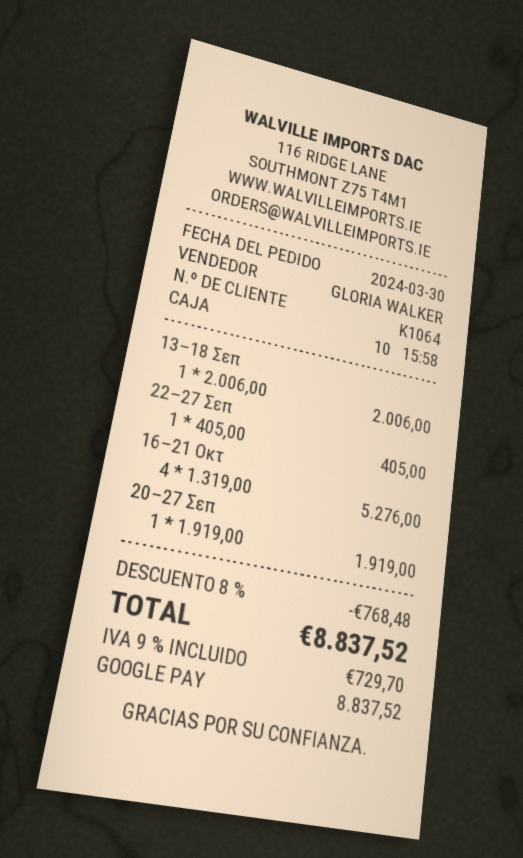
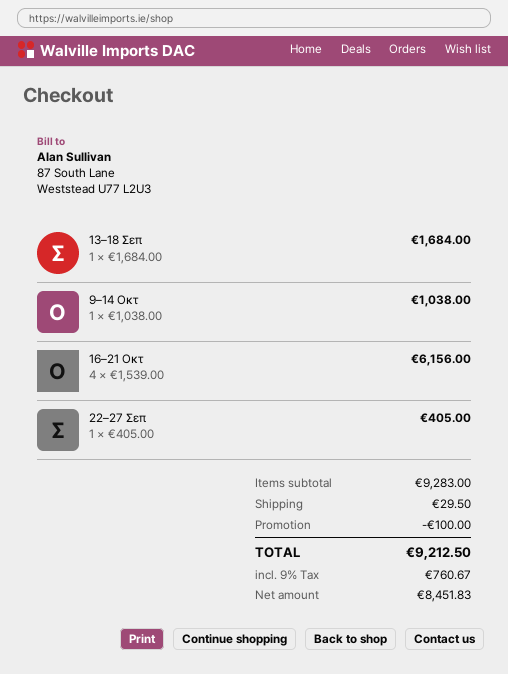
13–18 Σεπ: 1 x 2006.00 = 2006.00 -> 1 x 1684.00 = 1684.00
16–21 Οκτ: 4 x 1319.00 = 5276.00 -> 4 x 1539.00 = 6156.00
20–27 Σεπ: 1 x 1919.00 = 1919.00 -> none
9–14 Οκτ: none -> 1 x 1038.00 = 1038.00
discount: 768.48 -> 100.00
shipping: none -> 29.50
tax: 9% = 729.70 -> 9% = 760.67
total: 8837.52 -> 9212.50

